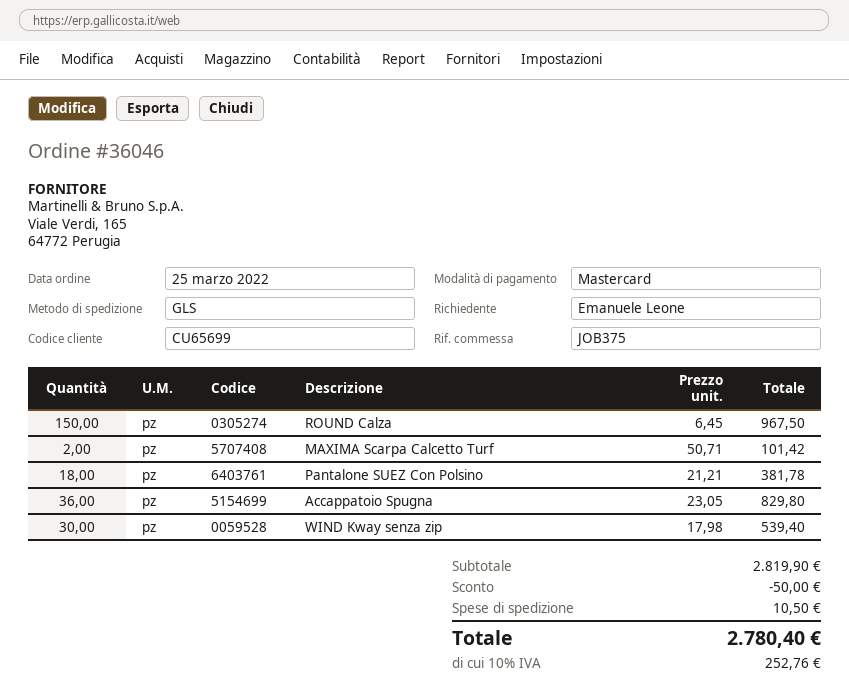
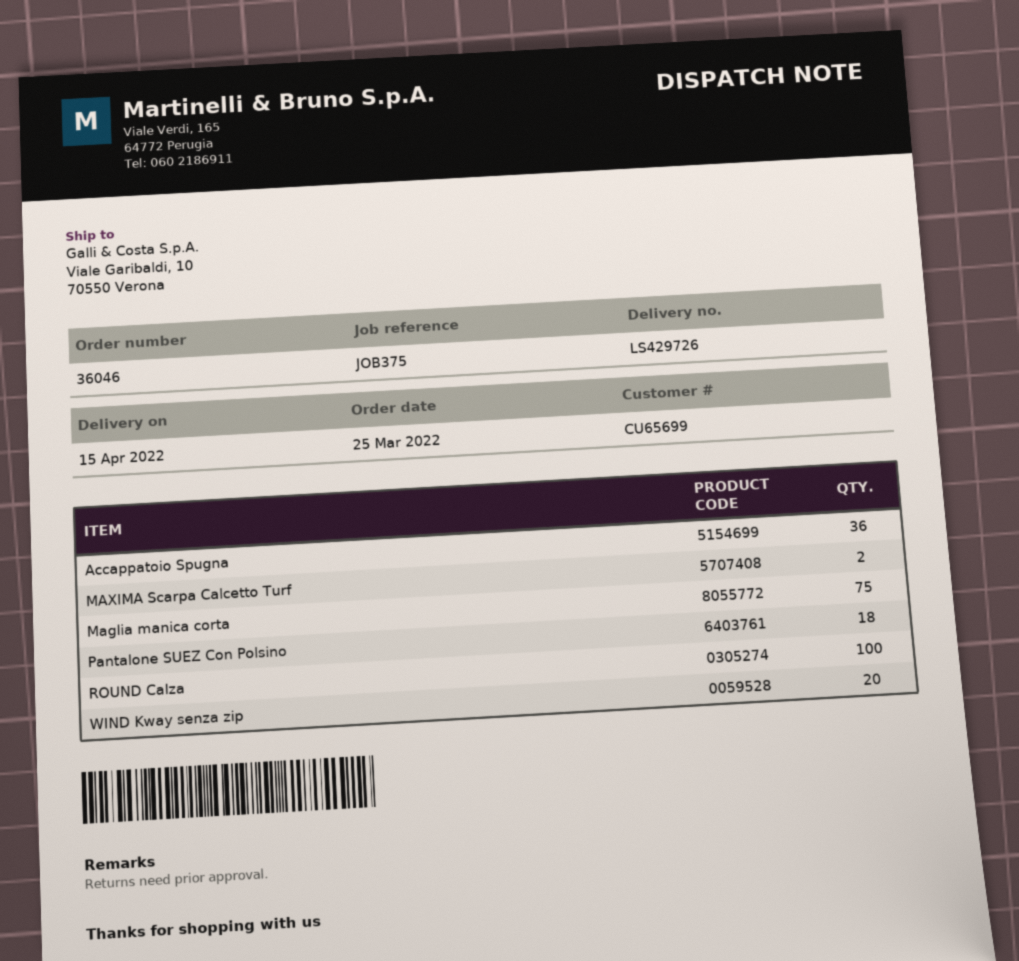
ROUND Calza: 150 -> 100
WIND Kway senza zip: 30 -> 20
Maglia manica corta: none -> 75

